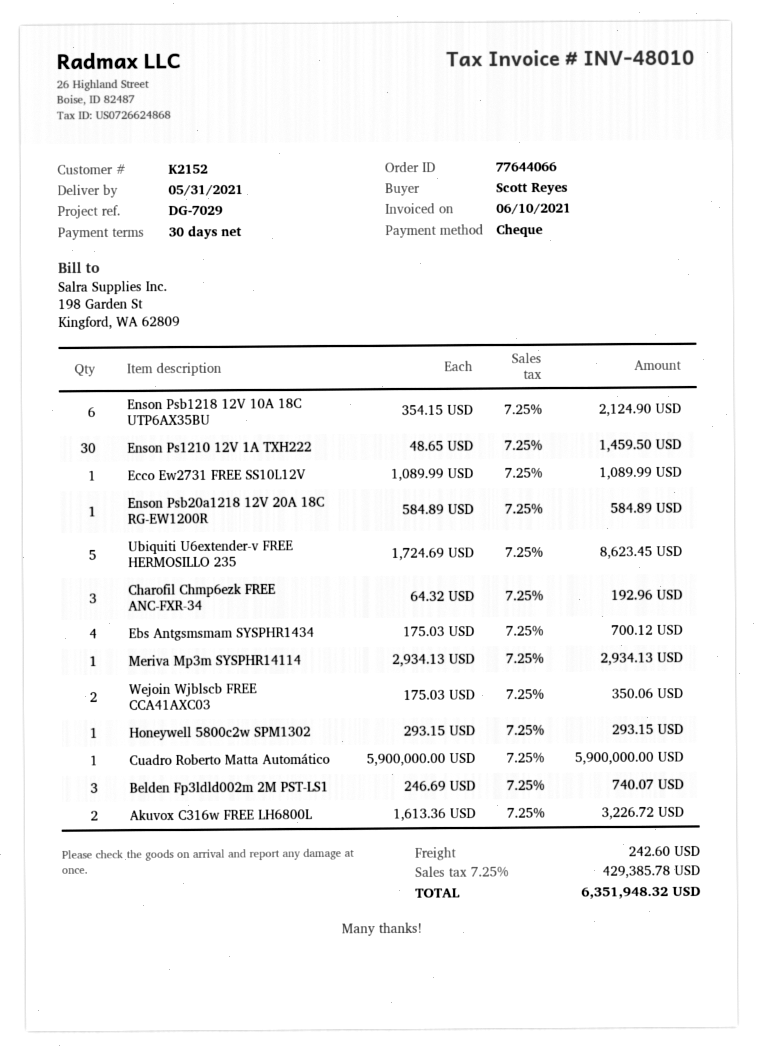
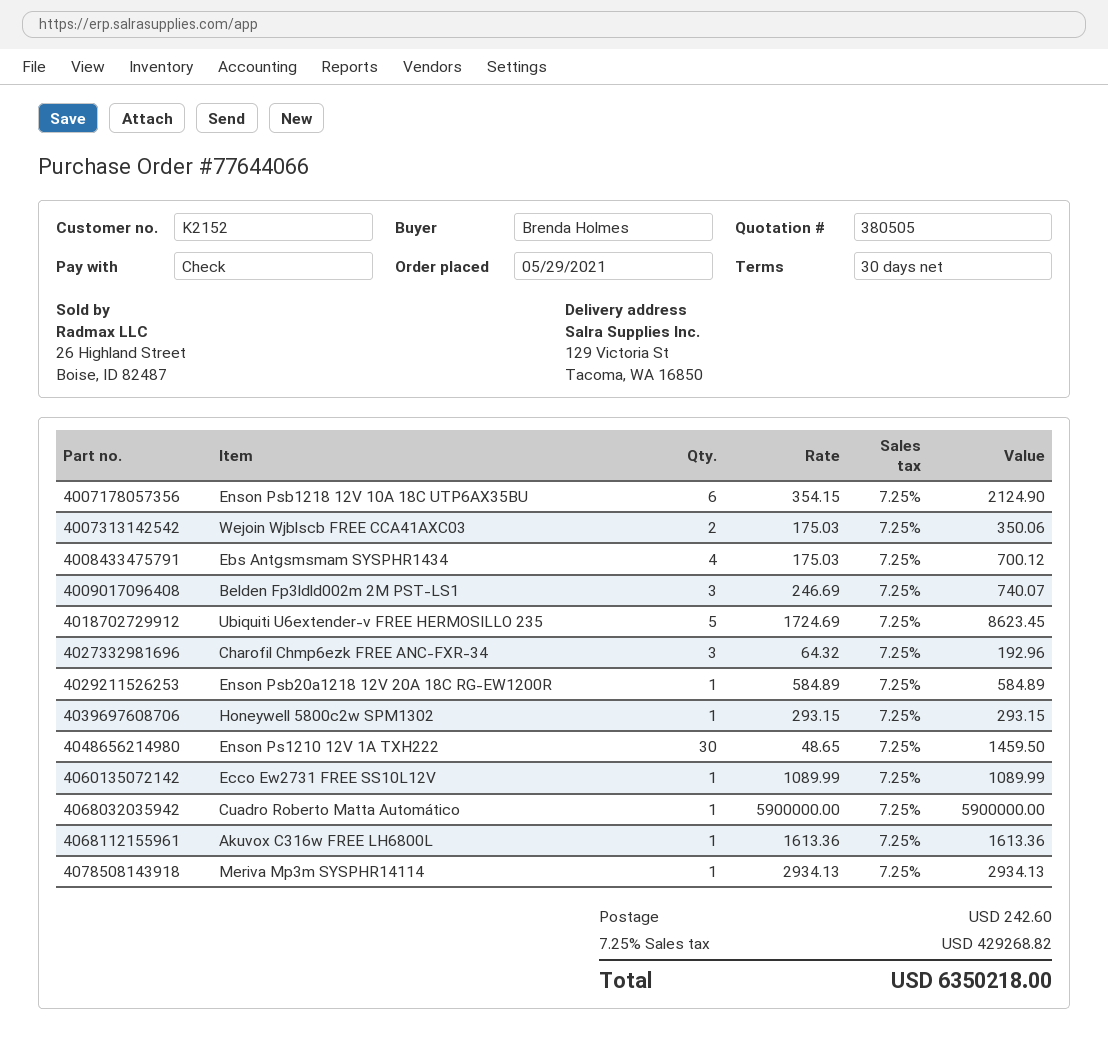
ordered by: Scott Reyes -> Brenda Holmes
Akuvox C316w FREE LH6800L: 2 x 1613.36 = 3226.72 -> 1 x 1613.36 = 1613.36
tax: 7.25% = 429385.78 -> 7.25% = 429268.82
total: 6351948.32 -> 6350218.00

